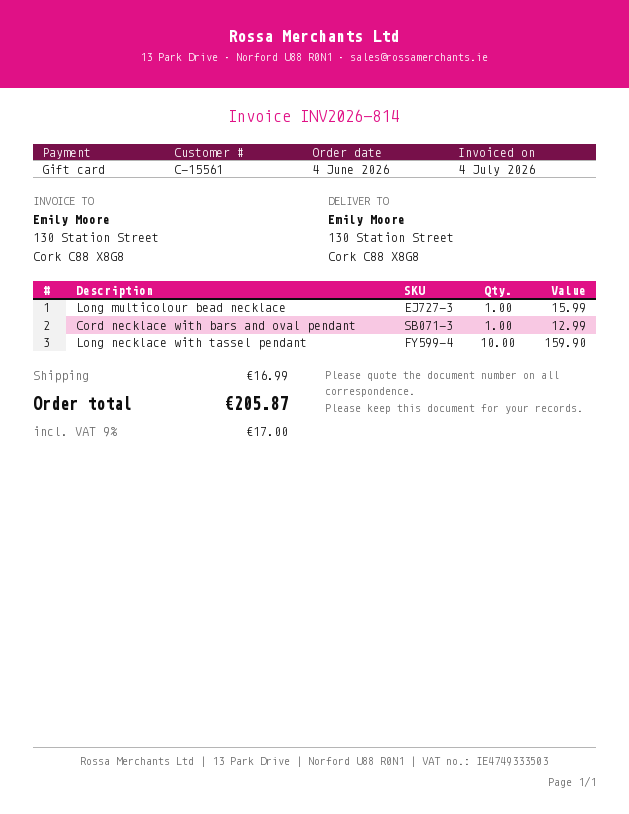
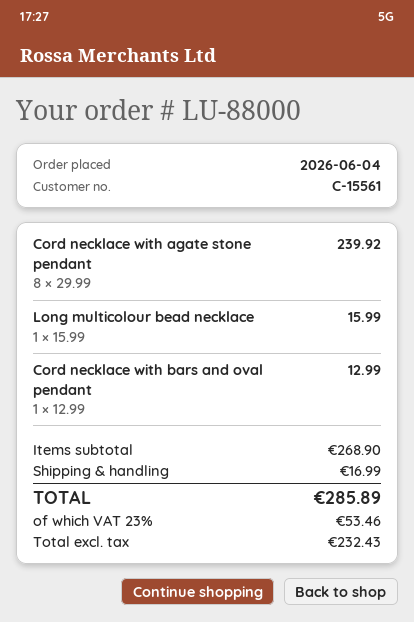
Long necklace with tassel pendant: 10 for 159.90 -> none
Cord necklace with agate stone pendant: none -> 8 for 239.92
tax: 9% = 17.00 -> 23% = 53.46
total: 205.87 -> 285.89

